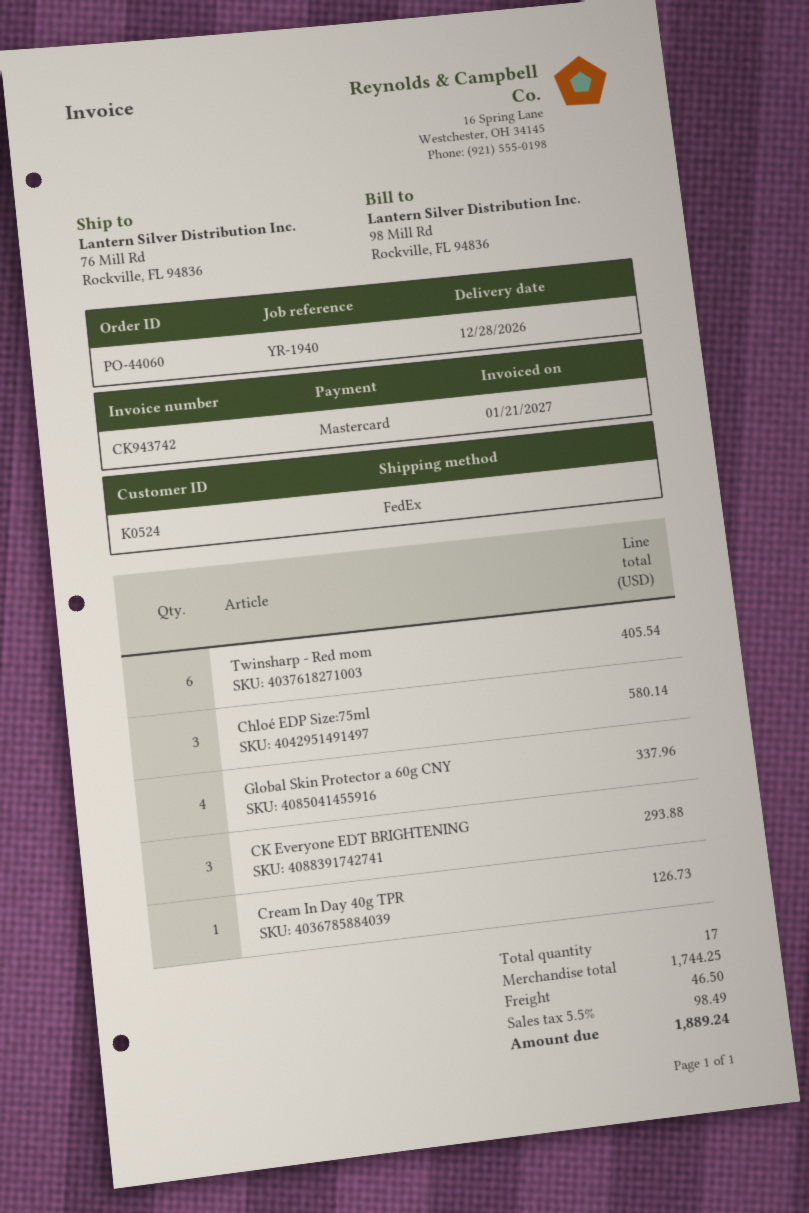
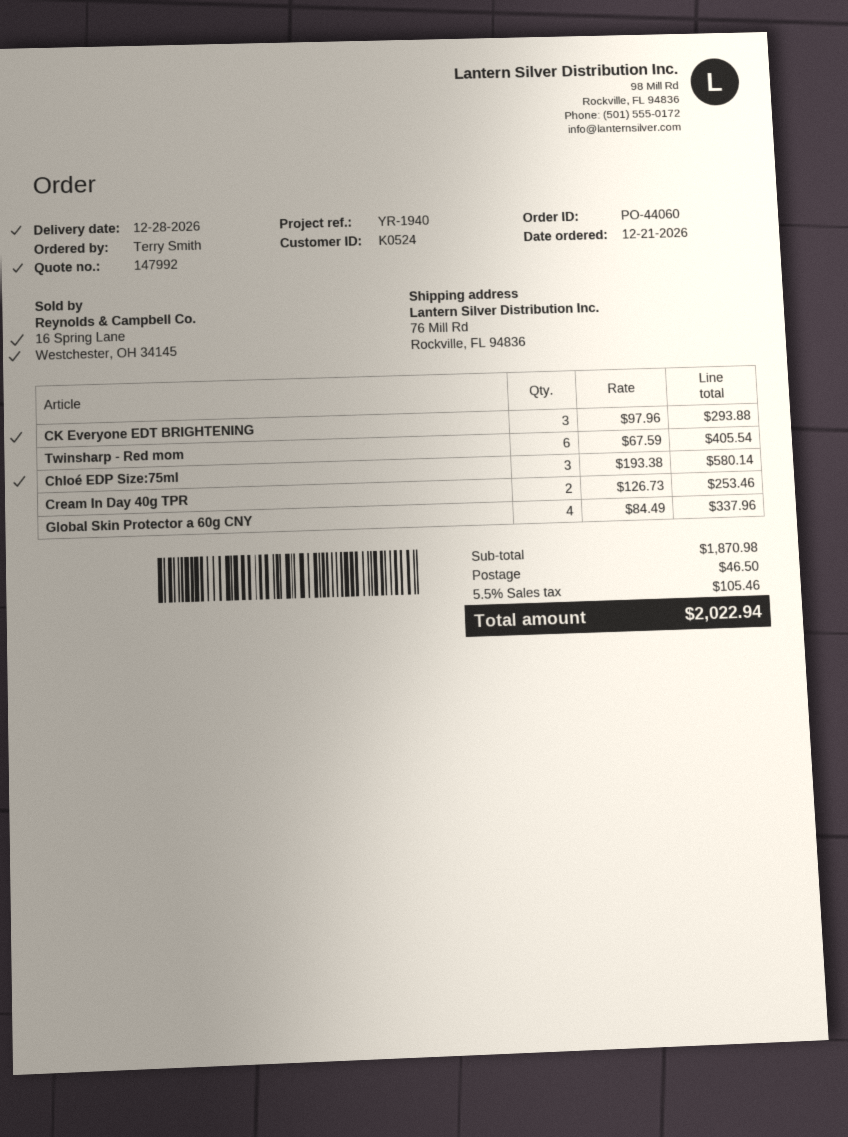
Cream In Day 40g TPR: 1 for 126.73 -> 2 for 253.46
subtotal: 1744.25 -> 1870.98
tax: 5.5% = 98.49 -> 5.5% = 105.46
total: 1889.24 -> 2022.94

